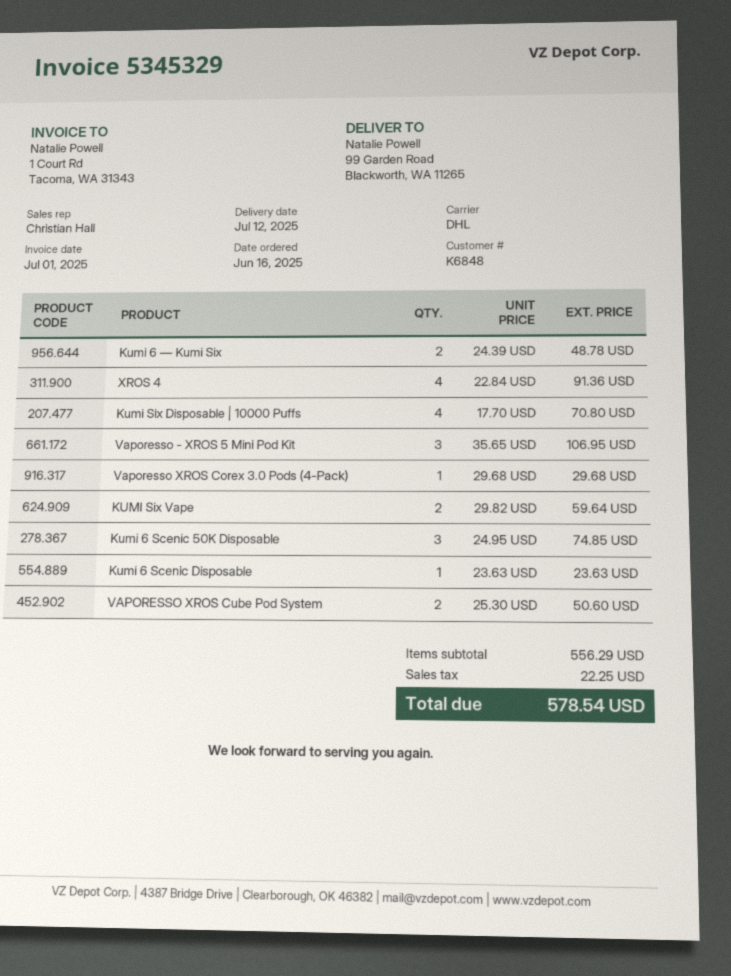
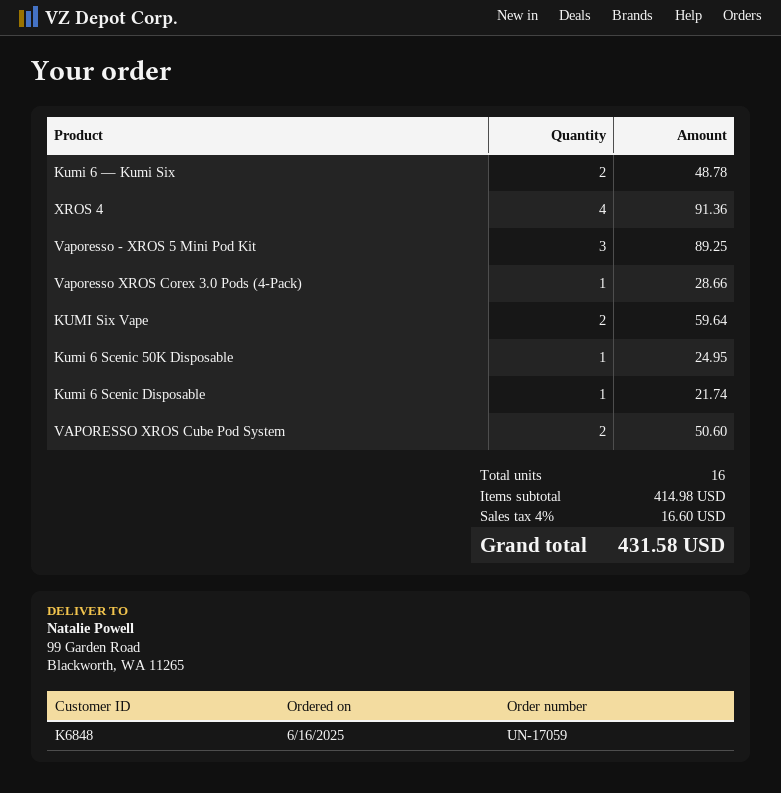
Kumi Six Disposable | 10000 Puffs: 4 for 70.80 -> none
Vaporesso - XROS 5 Mini Pod Kit: 3 for 106.95 -> 3 for 89.25
Vaporesso XROS Corex 3.0 Pods (4-Pack): 1 for 29.68 -> 1 for 28.66
Kumi 6 Scenic 50K Disposable: 3 for 74.85 -> 1 for 24.95
Kumi 6 Scenic Disposable: 1 for 23.63 -> 1 for 21.74
subtotal: 556.29 -> 414.98
tax: 22.25 -> 16.60
total: 578.54 -> 431.58

